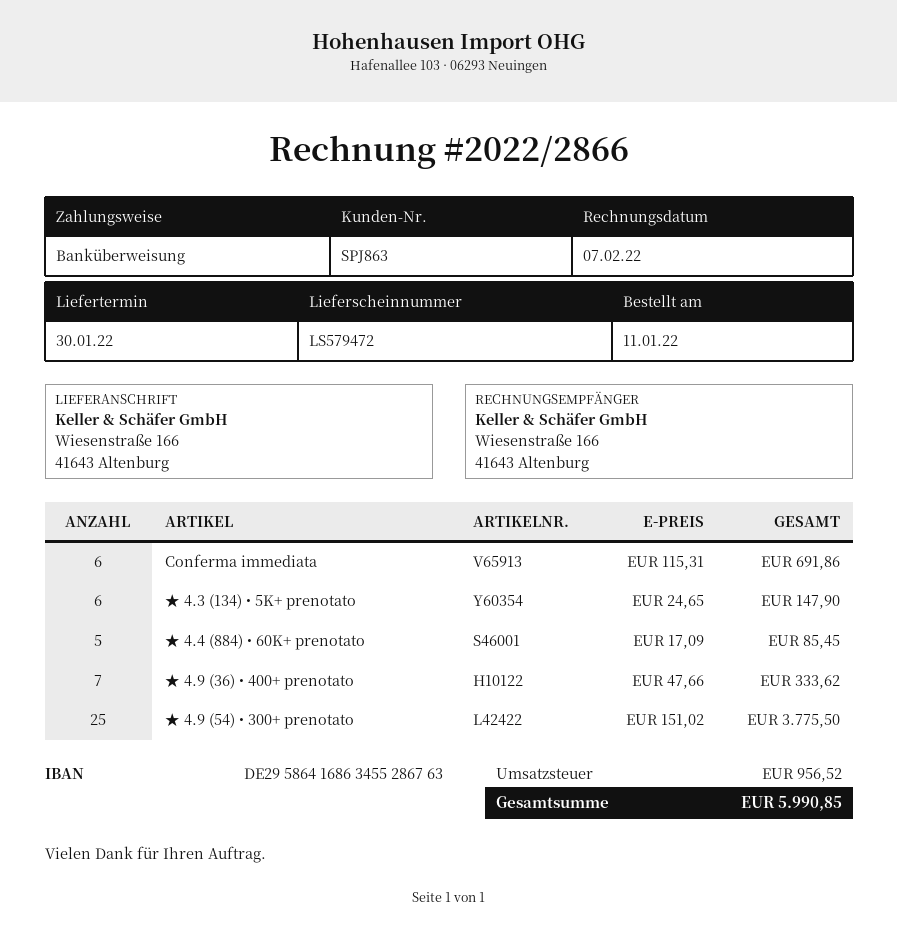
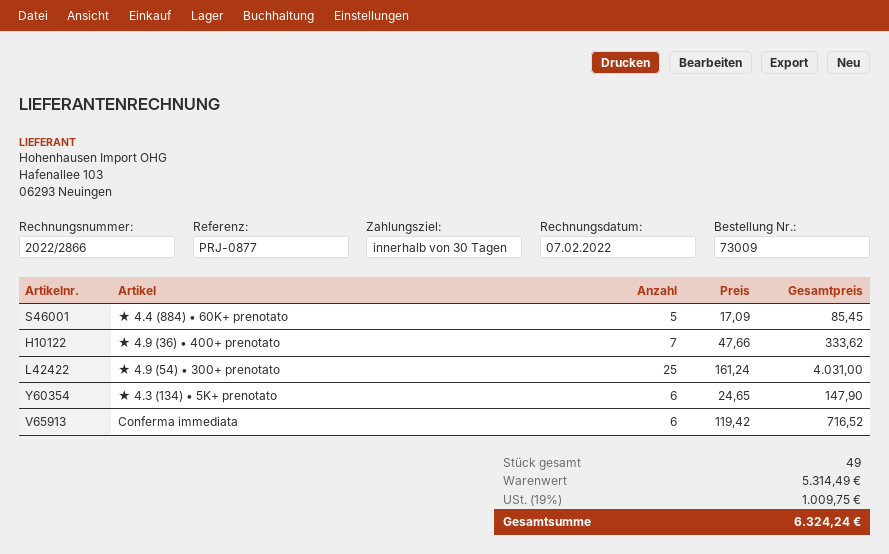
Conferma immediata: 6 x 115.31 = 691.86 -> 6 x 119.42 = 716.52
★ 4.9 (54) • 300+ prenotato: 25 x 151.02 = 3775.50 -> 25 x 161.24 = 4031.00
tax: 956.52 -> 1009.75
total: 5990.85 -> 6324.24

